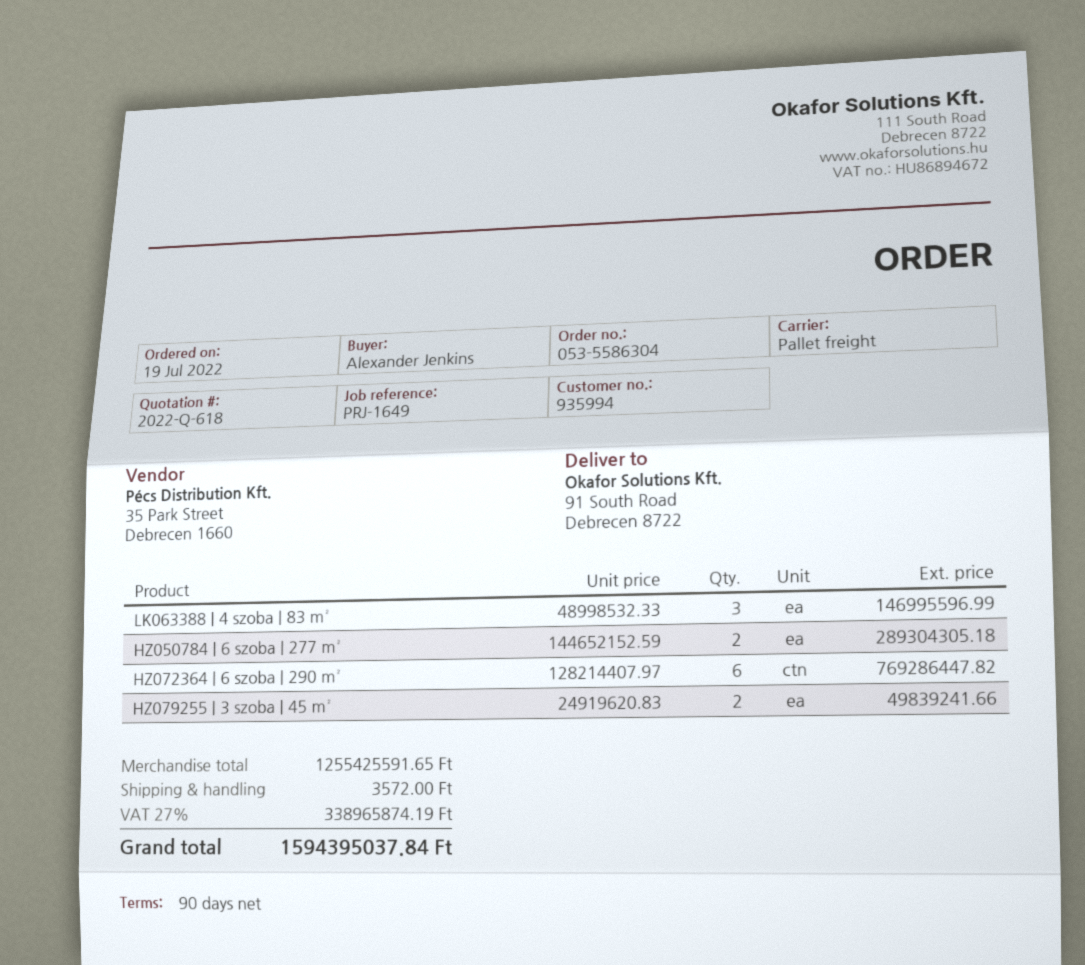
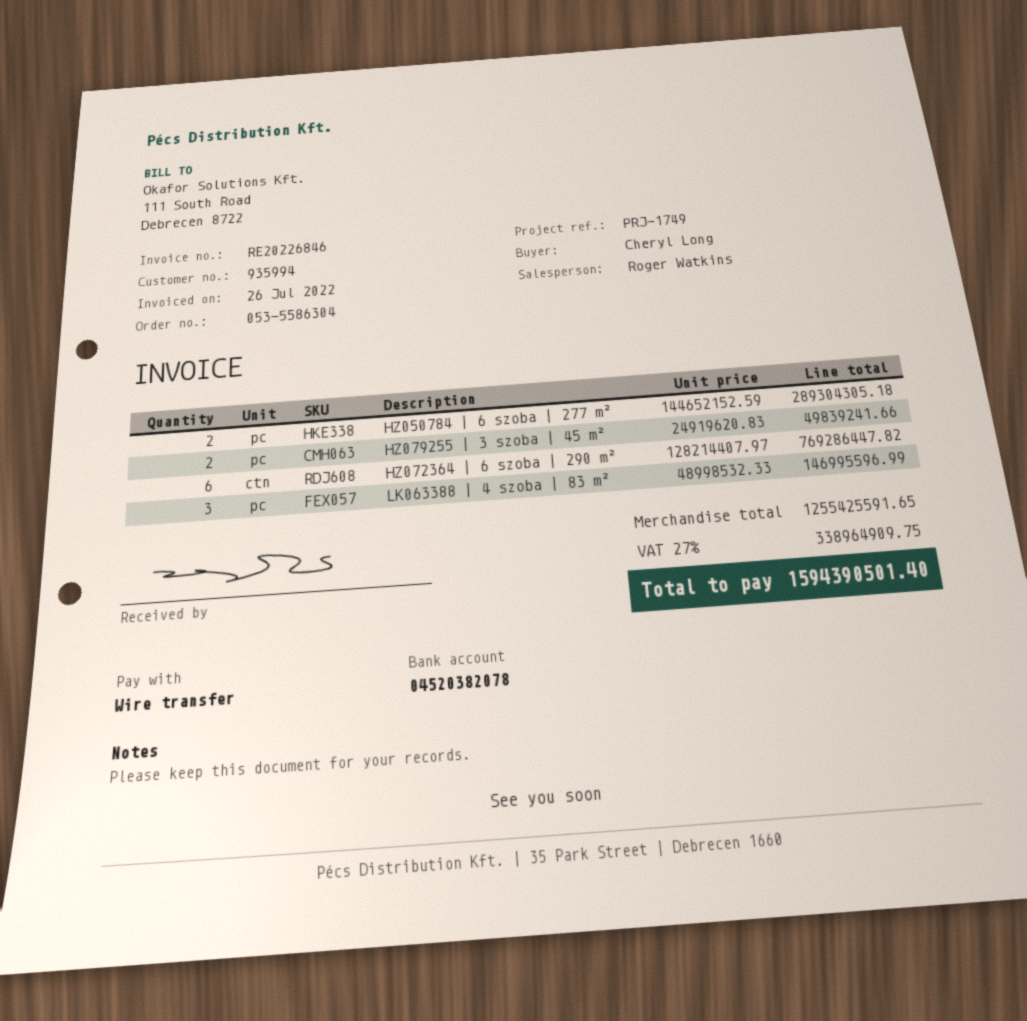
reference: PRJ-1649 -> PRJ-1749
ordered by: Alexander Jenkins -> Cheryl Long
shipping: 3572.00 -> none
tax: 27% = 338965874.19 -> 27% = 338964909.75
total: 1594395037.84 -> 1594390501.40

